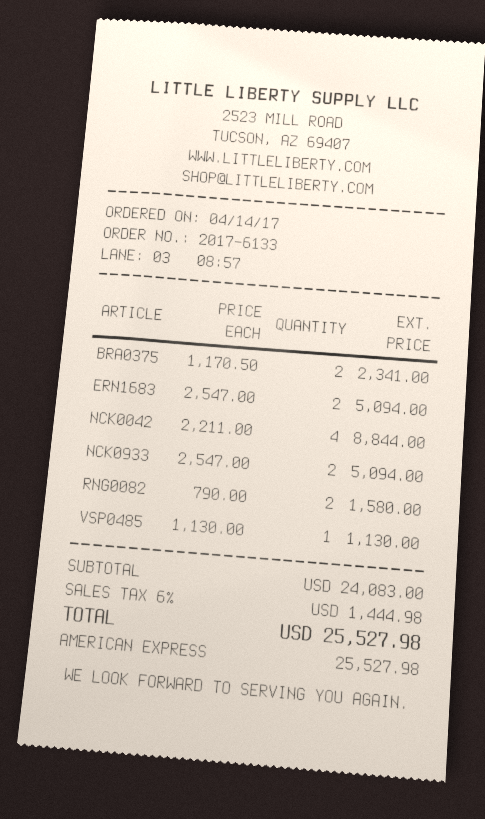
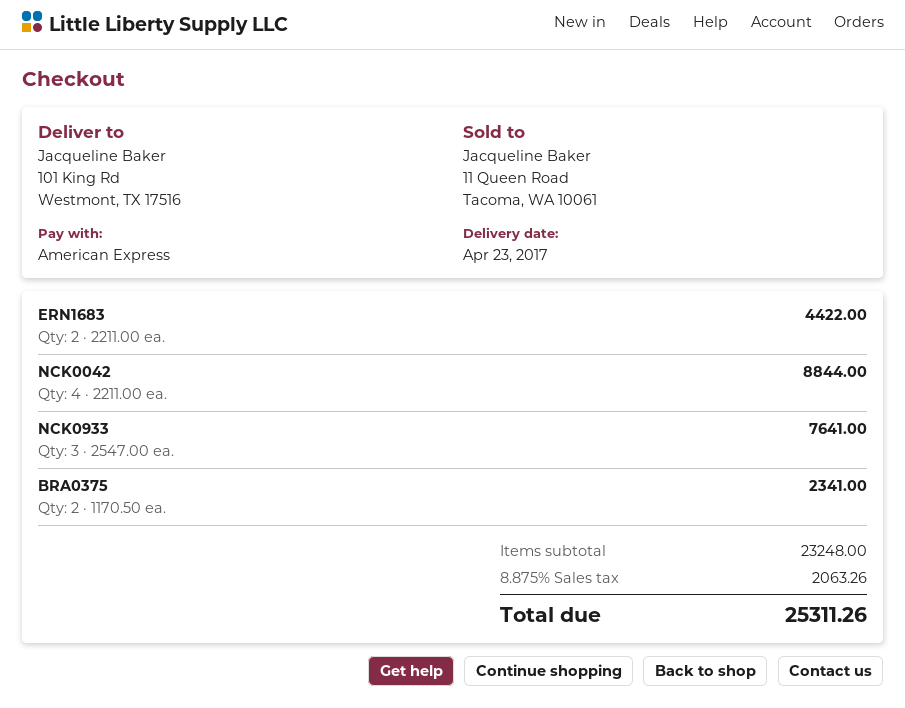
ERN1683: 2 x 2547.00 = 5094.00 -> 2 x 2211.00 = 4422.00
NCK0933: 2 x 2547.00 = 5094.00 -> 3 x 2547.00 = 7641.00
RNG0082: 2 x 790.00 = 1580.00 -> none
VSP0485: 1 x 1130.00 = 1130.00 -> none
subtotal: 24083.00 -> 23248.00
tax: 6% = 1444.98 -> 8.875% = 2063.26
total: 25527.98 -> 25311.26

